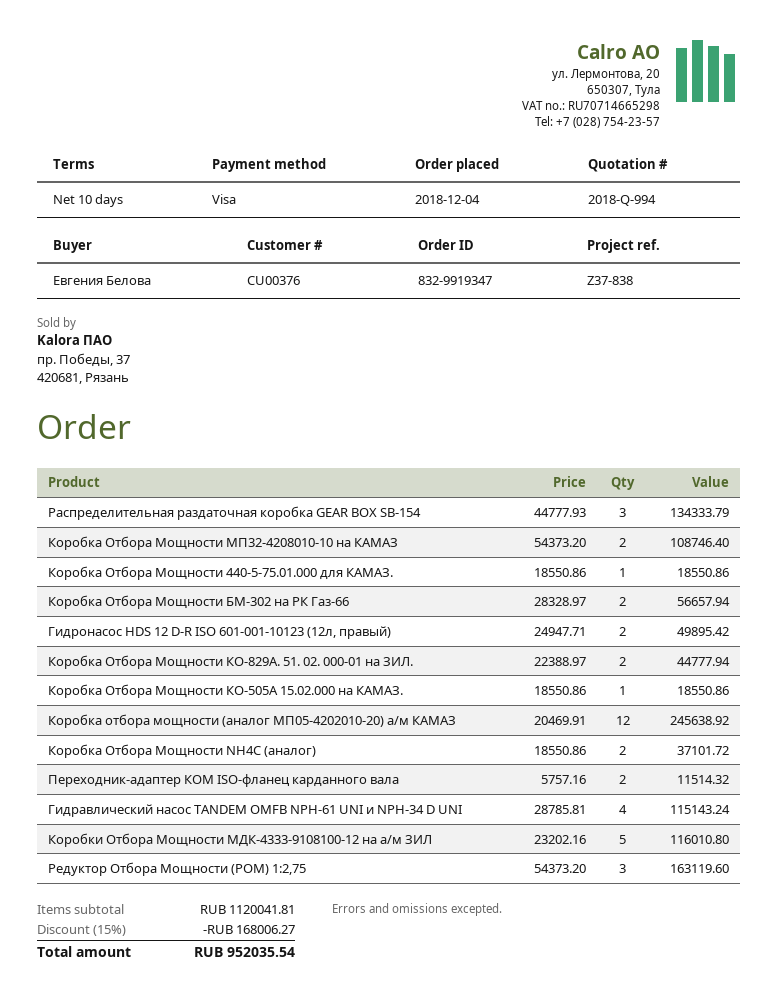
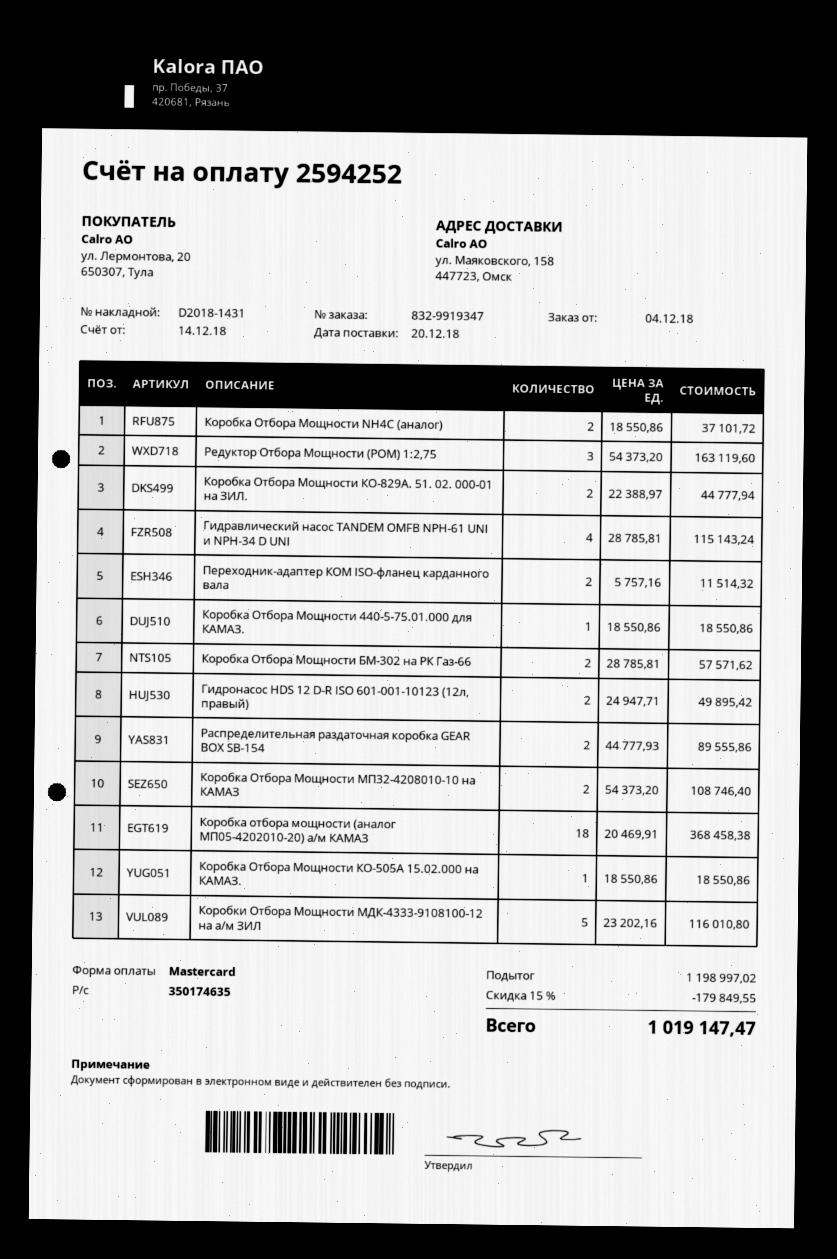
payment method: Visa -> Mastercard
Распределительная раздаточная коробка GEAR BOX SB-154: 3 x 44777.93 = 134333.79 -> 2 x 44777.93 = 89555.86
Коробка Отбора Мощности БМ-302 на РК Газ-66: 2 x 28328.97 = 56657.94 -> 2 x 28785.81 = 57571.62
Коробка отбора мощности (аналог МП05-4202010-20) а/м КАМАЗ: 12 x 20469.91 = 245638.92 -> 18 x 20469.91 = 368458.38
subtotal: 1120041.81 -> 1198997.02
discount: 15% = 168006.27 -> 15% = 179849.55
total: 952035.54 -> 1019147.47

